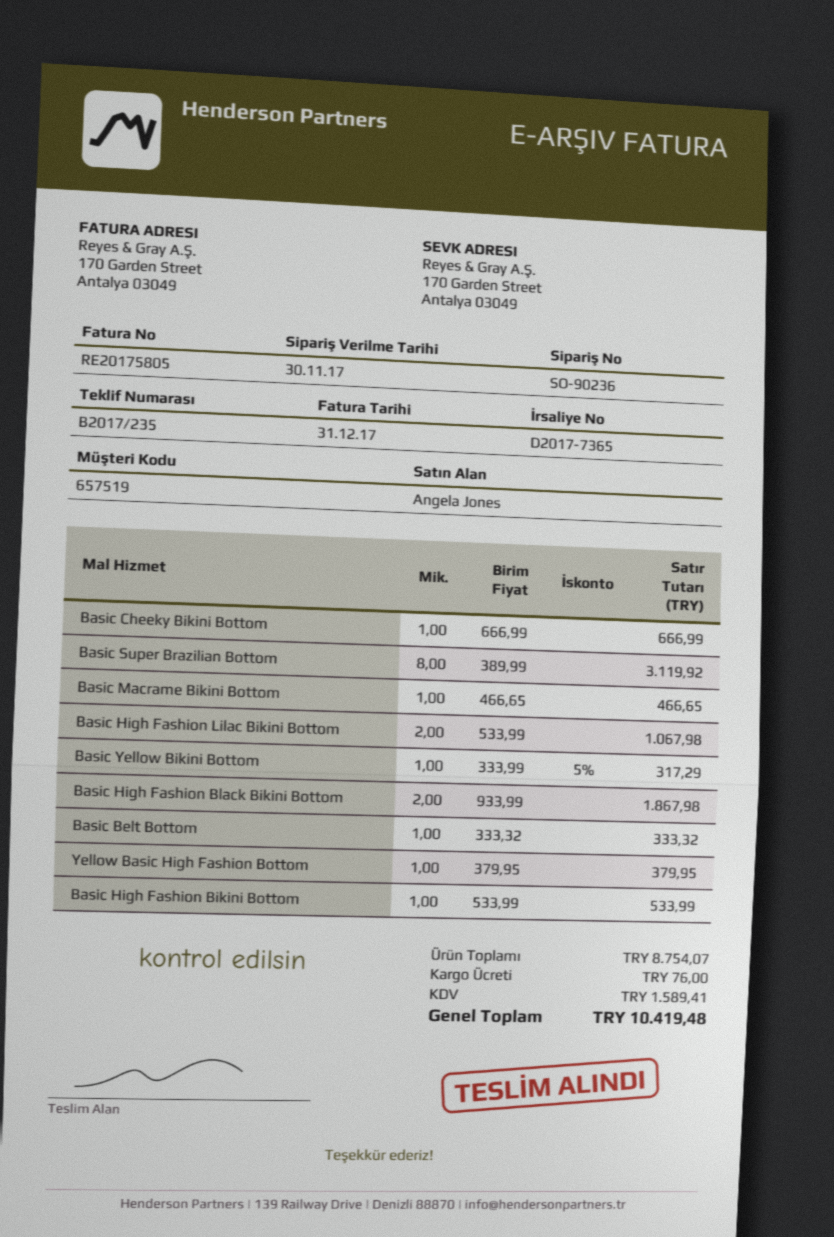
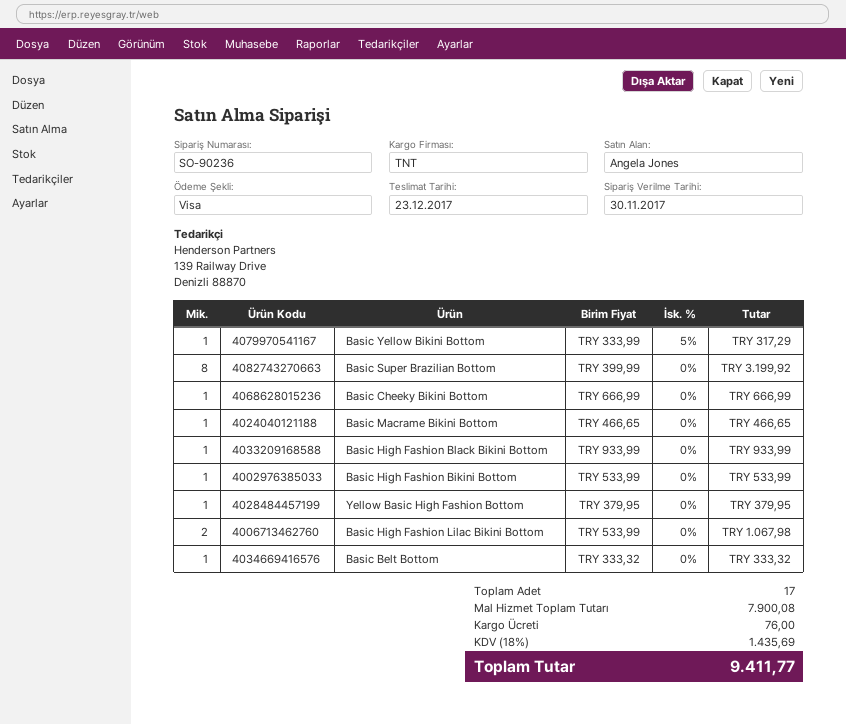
Basic Super Brazilian Bottom: 8 x 389.99 = 3119.92 -> 8 x 399.99 = 3199.92
Basic High Fashion Black Bikini Bottom: 2 x 933.99 = 1867.98 -> 1 x 933.99 = 933.99
subtotal: 8754.07 -> 7900.08
tax: 1589.41 -> 1435.69
total: 10419.48 -> 9411.77

